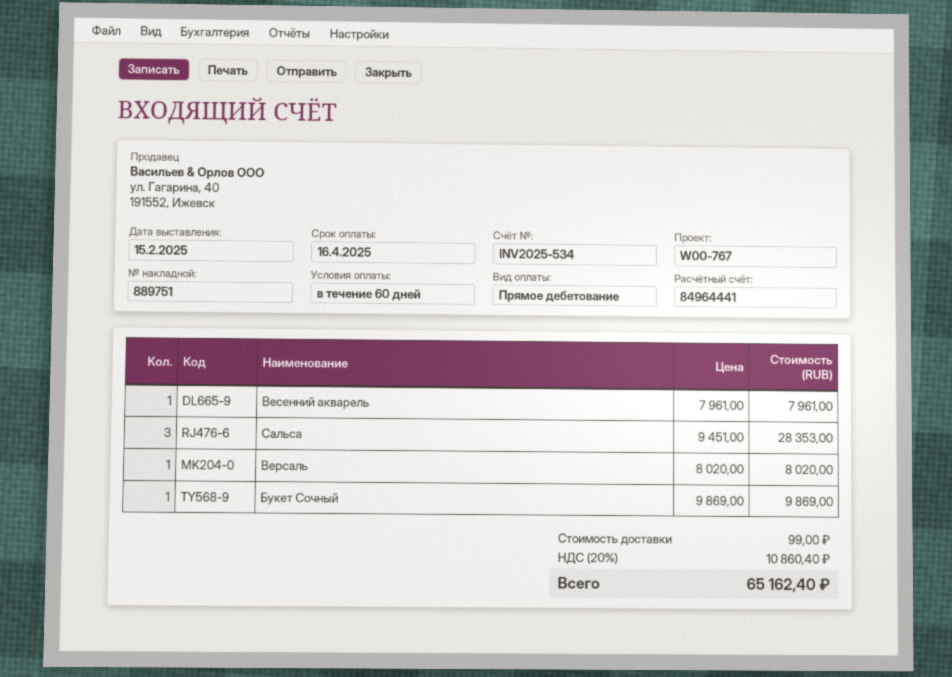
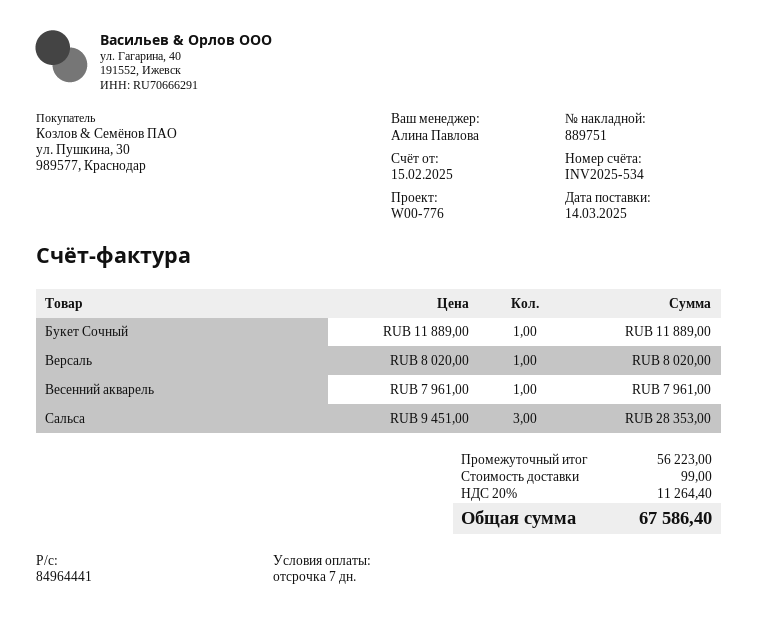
payment terms: 60 days -> 7 days
reference: W00-767 -> W00-776
Букет Сочный: 1 x 9869.00 = 9869.00 -> 1 x 11889.00 = 11889.00
tax: 20% = 10860.40 -> 20% = 11264.40
total: 65162.40 -> 67586.40

